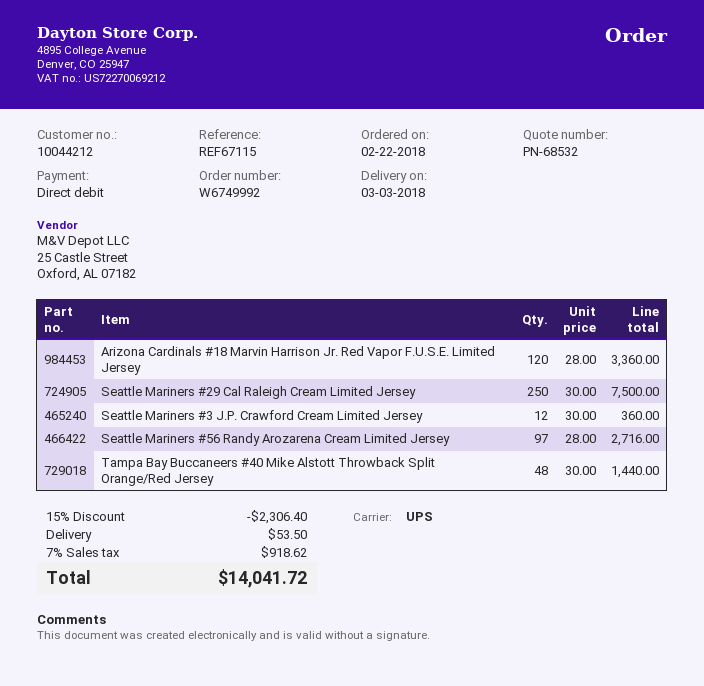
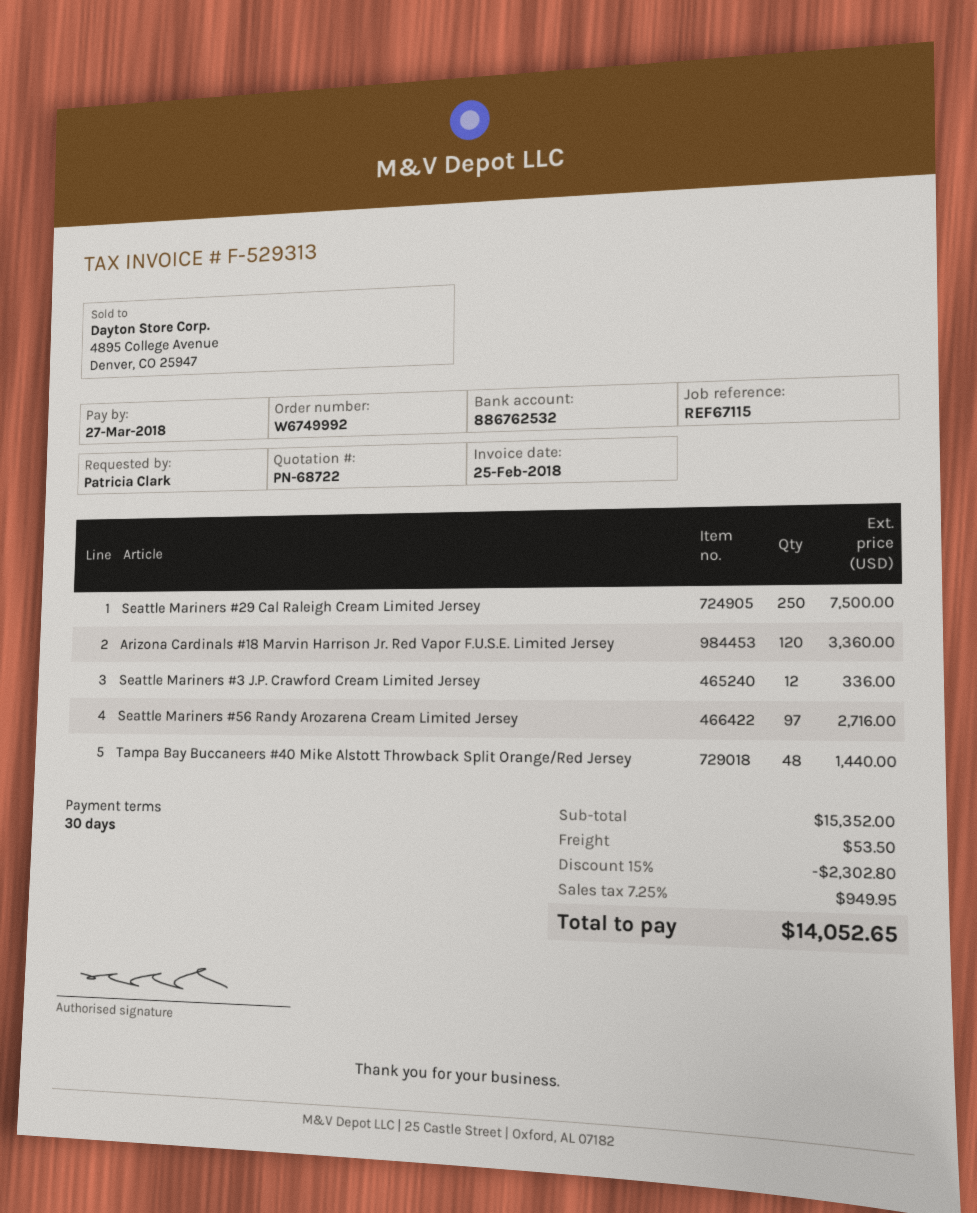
quote number: PN-68532 -> PN-68722
Seattle Mariners #3 J.P. Crawford Cream Limited Jersey: 12 for 360.00 -> 12 for 336.00
discount: 15% = 2306.40 -> 15% = 2302.80
tax: 7% = 918.62 -> 7.25% = 949.95
total: 14041.72 -> 14052.65

